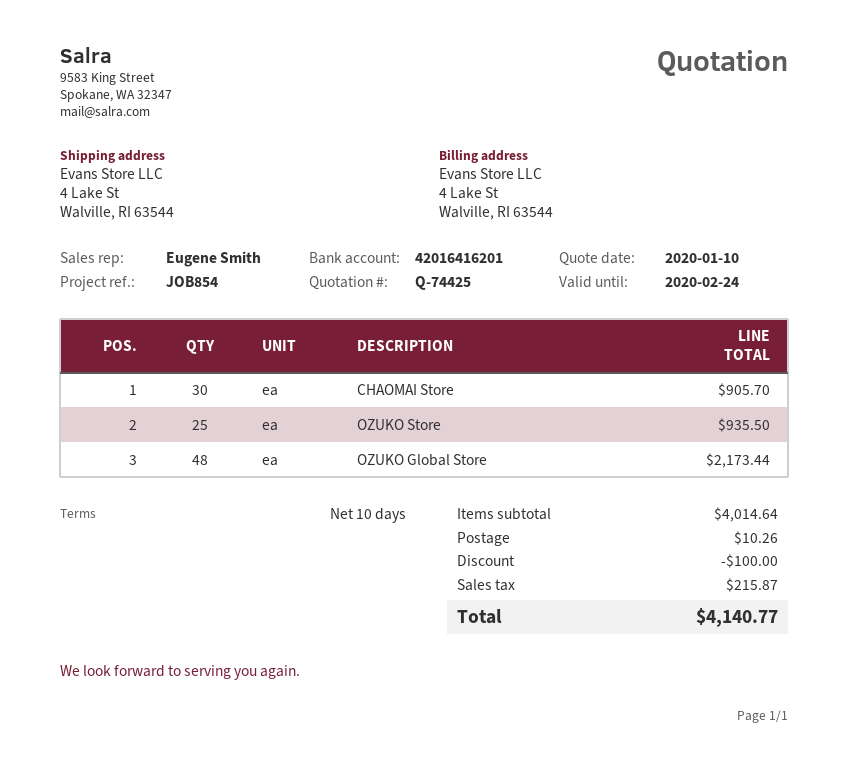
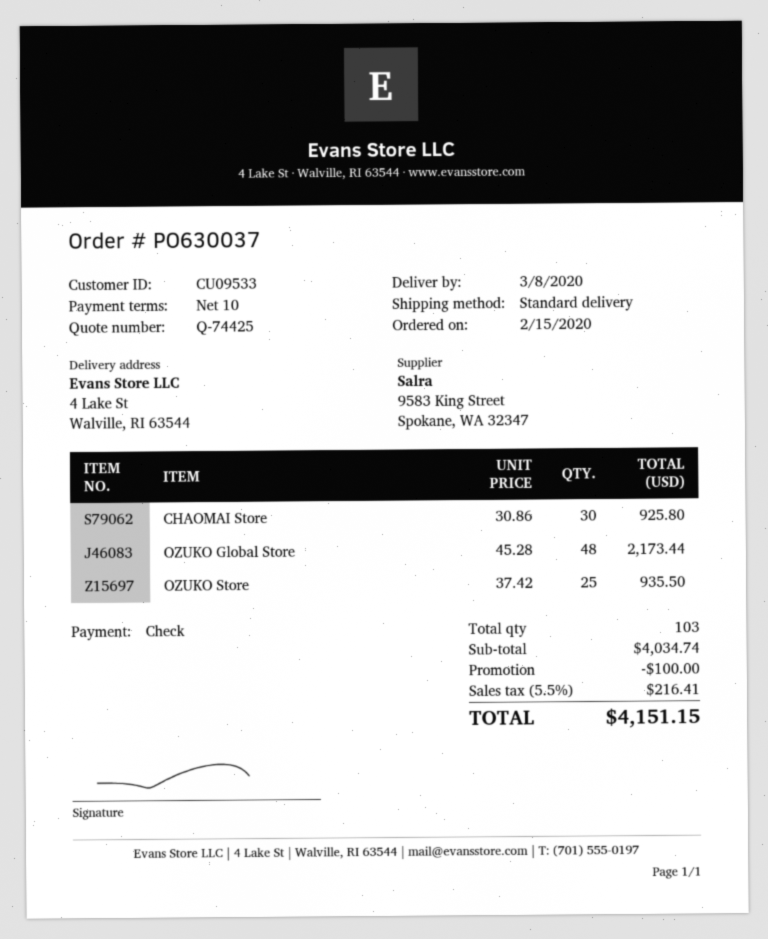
CHAOMAI Store: 30 for 905.70 -> 30 for 925.80
subtotal: 4014.64 -> 4034.74
shipping: 10.26 -> none
tax: 215.87 -> 216.41
total: 4140.77 -> 4151.15

